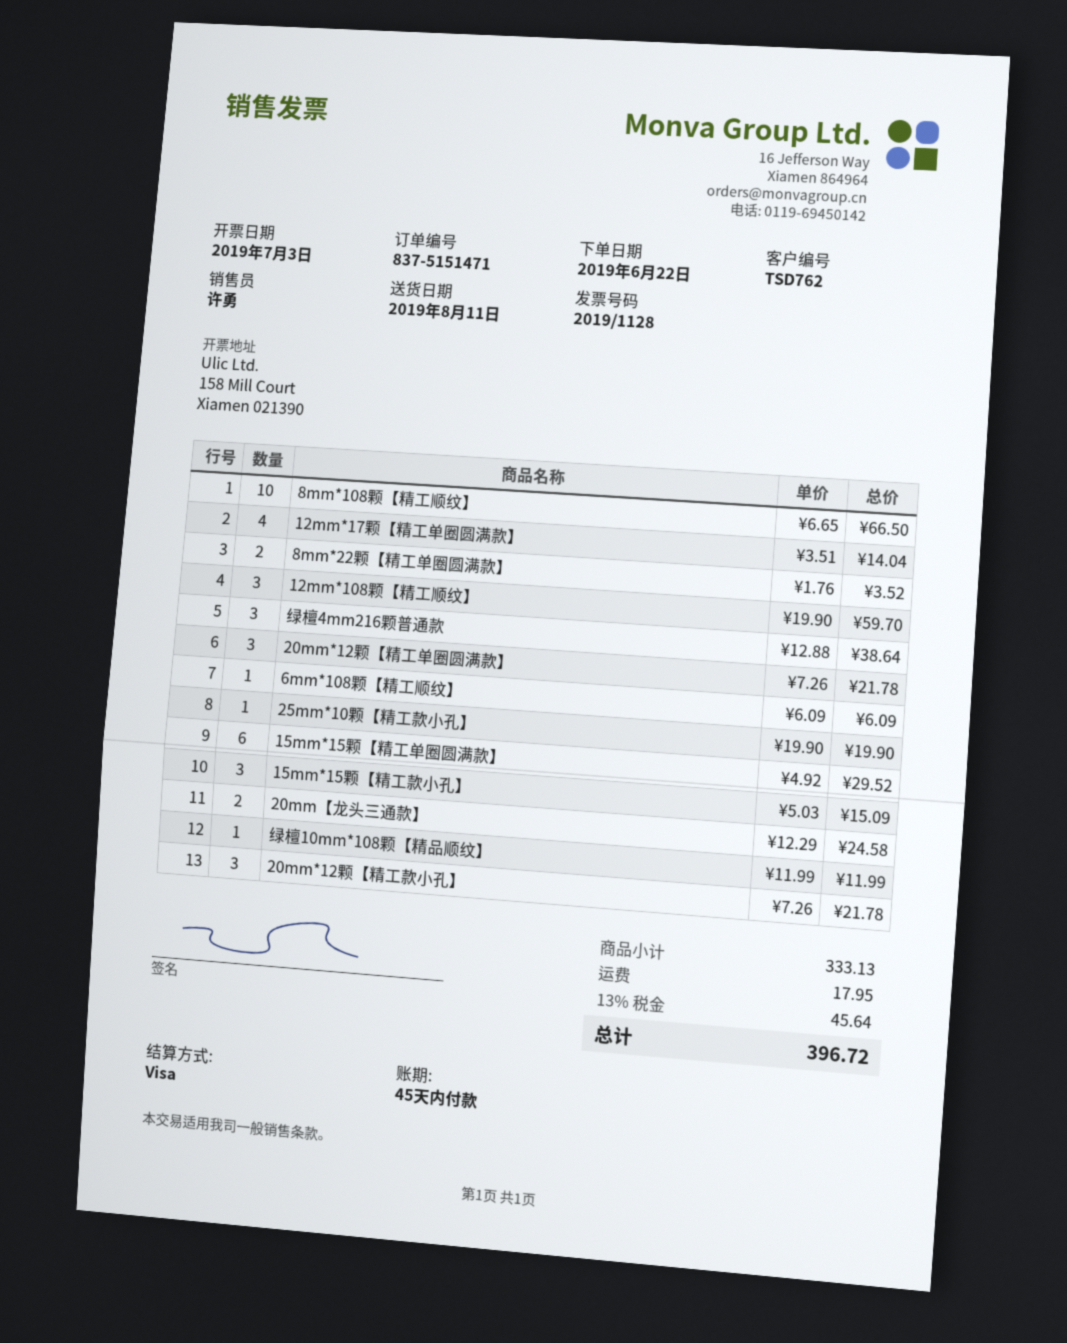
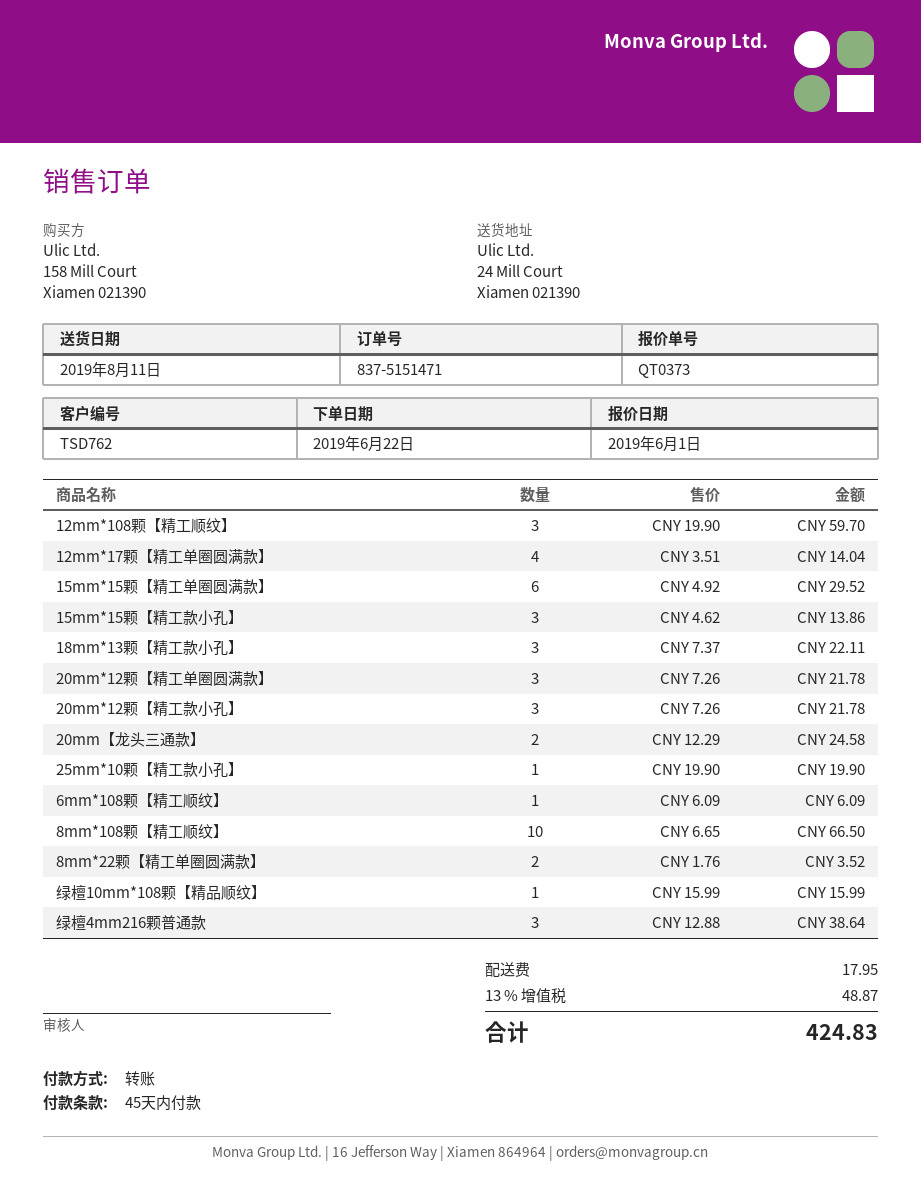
payment method: Visa -> bank transfer
15mm*15颗【精工款小孔】: 3 x 5.03 = 15.09 -> 3 x 4.62 = 13.86
绿檀10mm*108颗【精品顺纹】: 1 x 11.99 = 11.99 -> 1 x 15.99 = 15.99
18mm*13颗【精工款小孔】: none -> 3 x 7.37 = 22.11
tax: 13% = 45.64 -> 13% = 48.87
total: 396.72 -> 424.83

